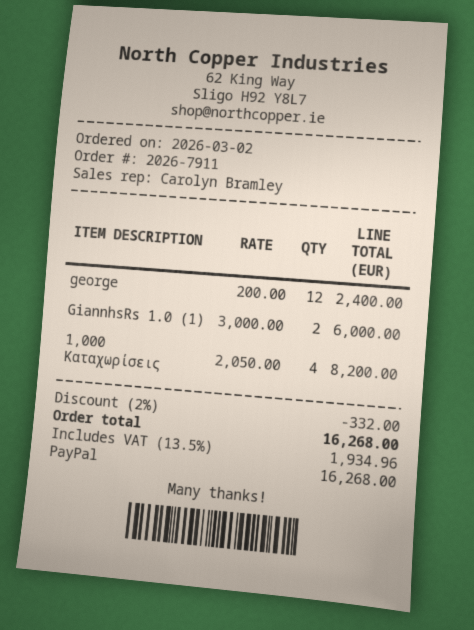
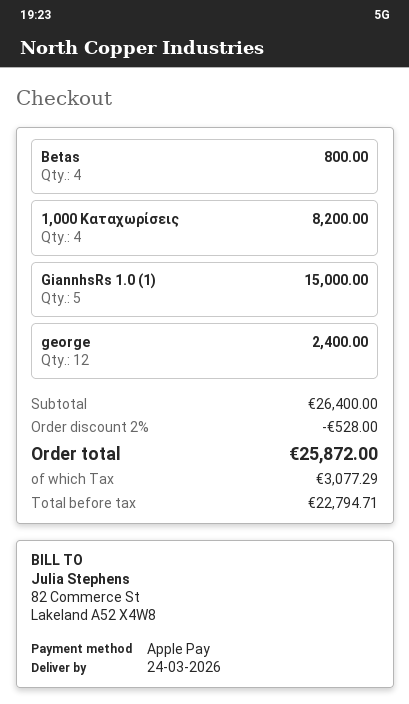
payment method: PayPal -> Apple Pay
GiannhsRs 1.0 (1): 2 for 6000.00 -> 5 for 15000.00
Betas: none -> 4 for 800.00
discount: 2% = 332.00 -> 2% = 528.00
tax: 1934.96 -> 3077.29
total: 16268.00 -> 25872.00

